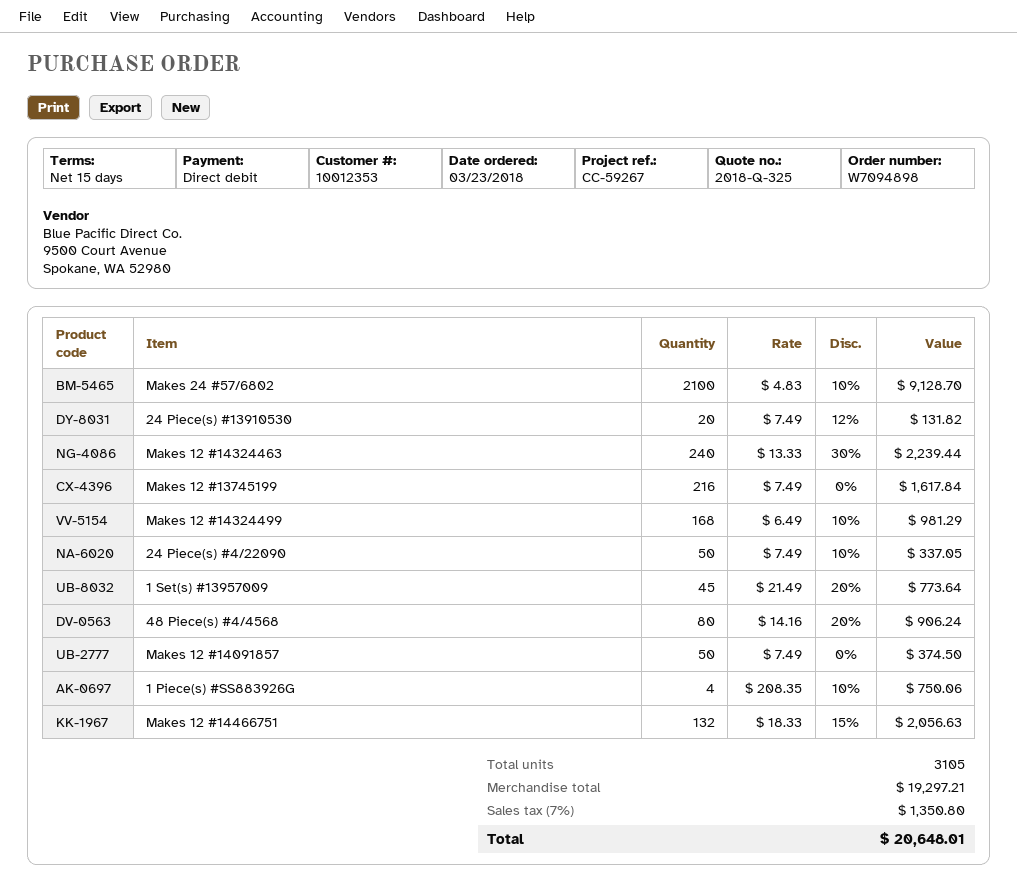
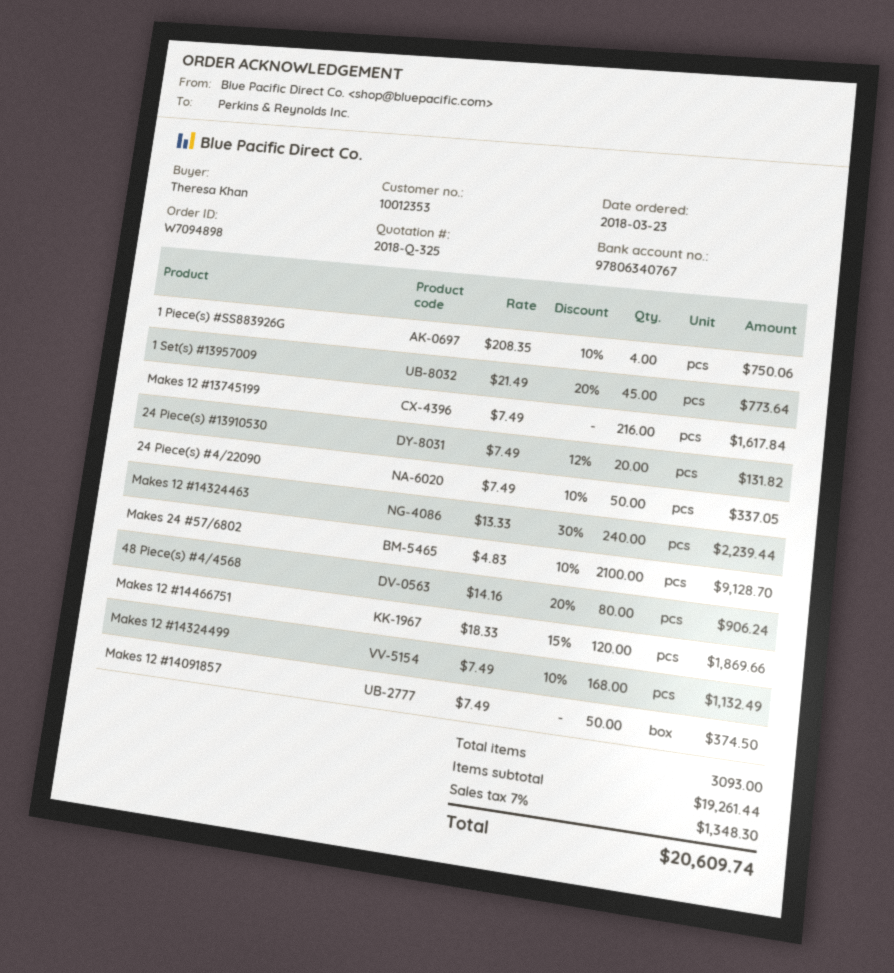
Makes 12 #14324499: 168 x 6.49 - 10% = 981.29 -> 168 x 7.49 - 10% = 1132.49
Makes 12 #14466751: 132 x 18.33 - 15% = 2056.63 -> 120 x 18.33 - 15% = 1869.66
total quantity: 3105 -> 3093
subtotal: 19297.21 -> 19261.44
tax: 7% = 1350.80 -> 7% = 1348.30
total: 20648.01 -> 20609.74

